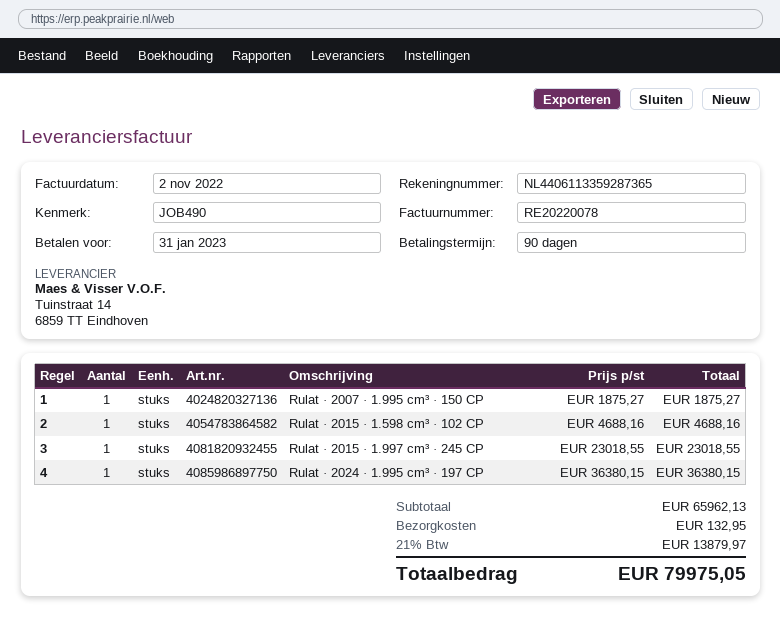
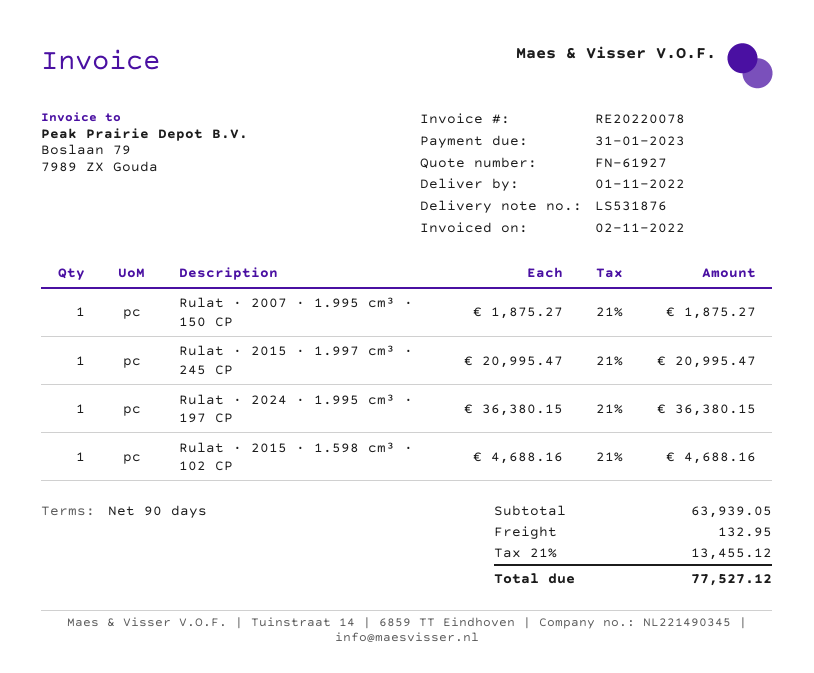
Rulat · 2015 · 1.997 cm³ · 245 CP: 1 x 23018.55 = 23018.55 -> 1 x 20995.47 = 20995.47
subtotal: 65962.13 -> 63939.05
tax: 21% = 13879.97 -> 21% = 13455.12
total: 79975.05 -> 77527.12

